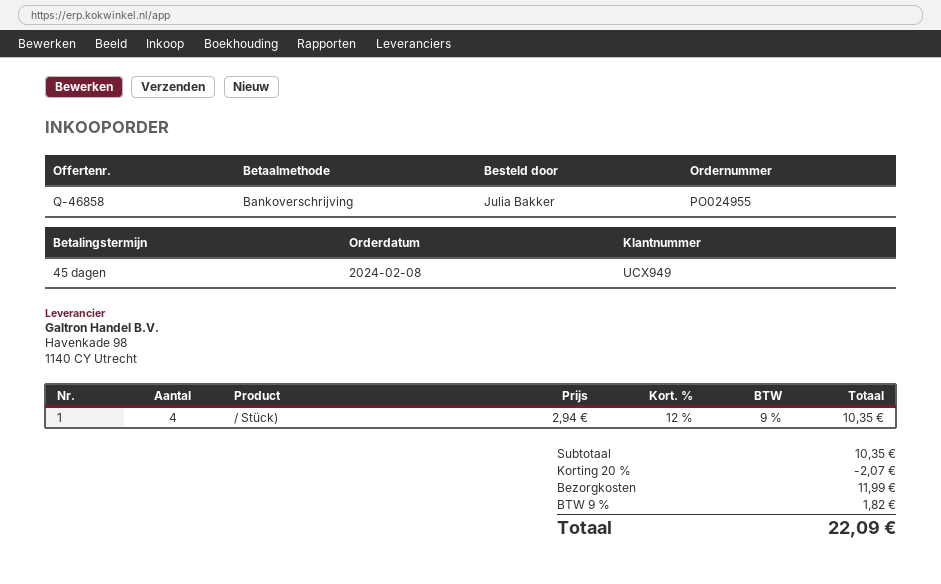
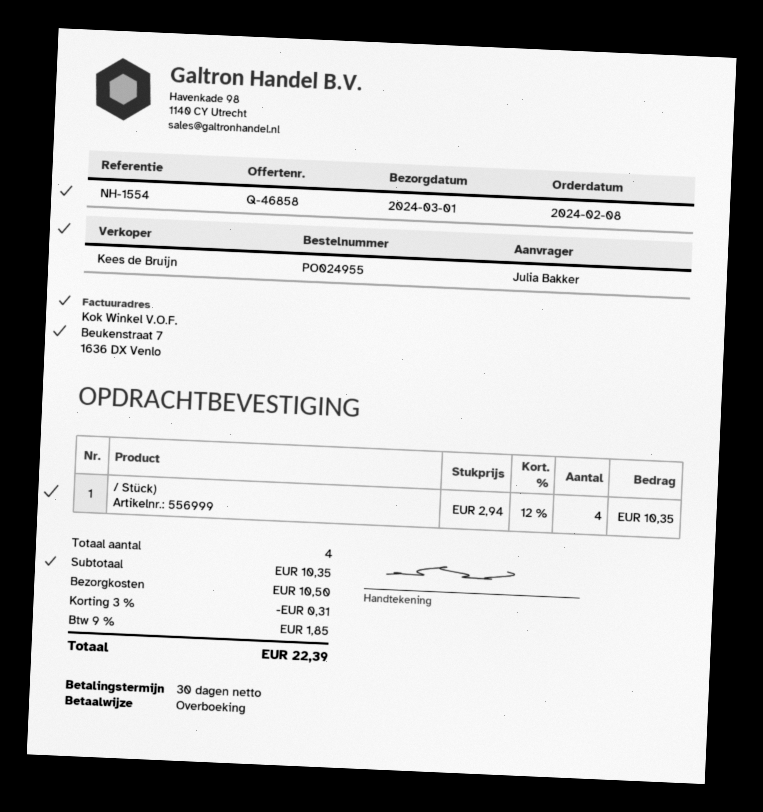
payment terms: 45 days -> 30 days
discount: 20% = 2.07 -> 3% = 0.31
shipping: 11.99 -> 10.50
tax: 9% = 1.82 -> 9% = 1.85
total: 22.09 -> 22.39

